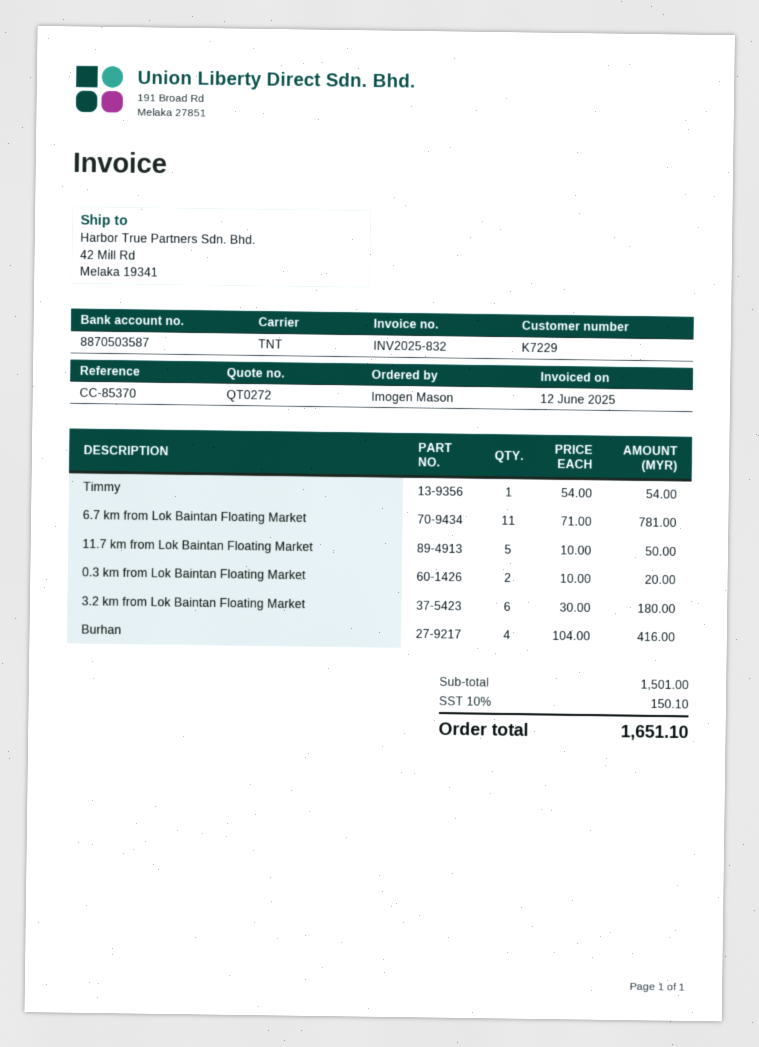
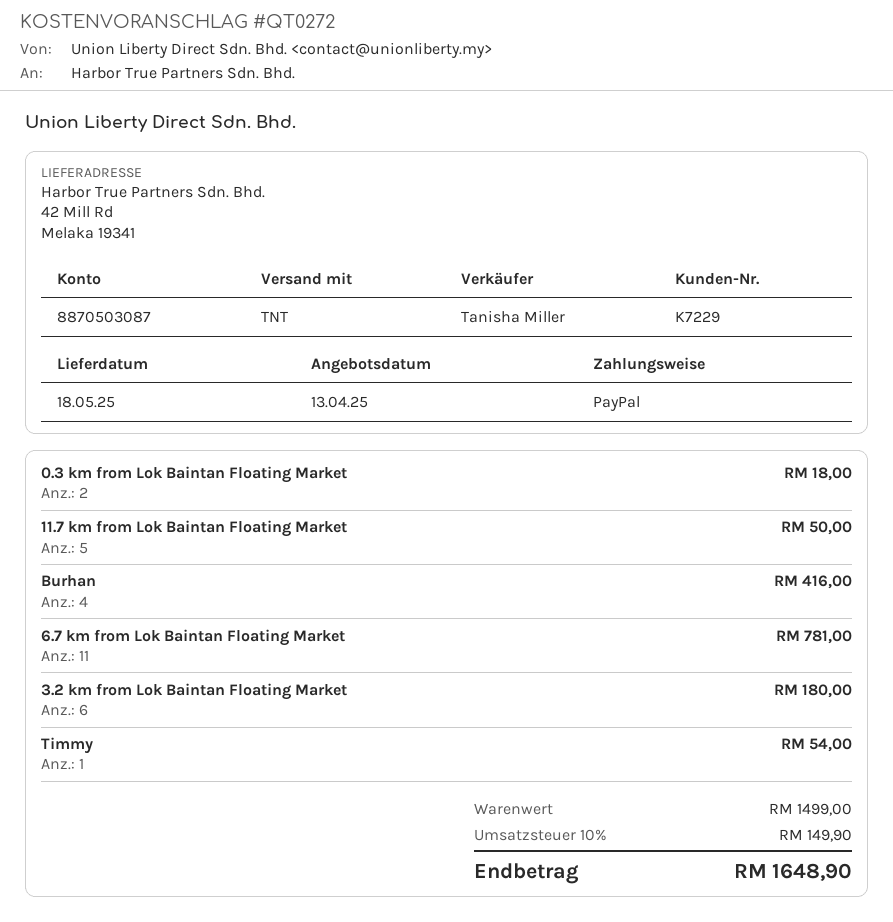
bank account: 8870503587 -> 8870503087
0.3 km from Lok Baintan Floating Market: 2 for 20.00 -> 2 for 18.00
subtotal: 1501.00 -> 1499.00
tax: 10% = 150.10 -> 10% = 149.90
total: 1651.10 -> 1648.90

